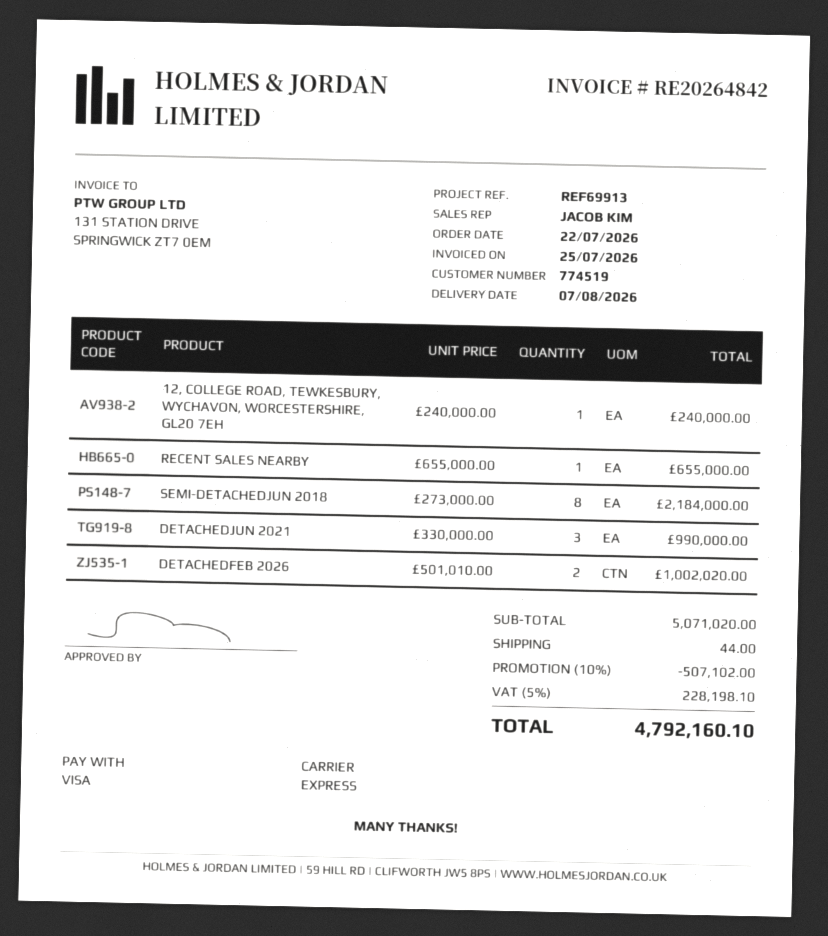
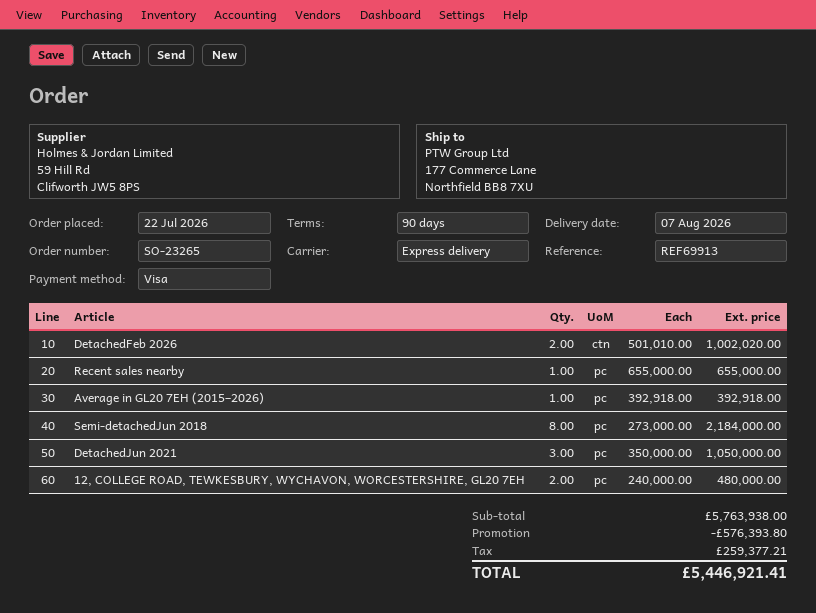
12, COLLEGE ROAD, TEWKESBURY, WYCHAVON, WORCESTERSHIRE, GL20 7EH: 1 x 240000.00 = 240000.00 -> 2 x 240000.00 = 480000.00
DETACHEDJUN 2021: 3 x 330000.00 = 990000.00 -> 3 x 350000.00 = 1050000.00
Average in GL20 7EH (2015–2026): none -> 1 x 392918.00 = 392918.00
subtotal: 5071020.00 -> 5763938.00
discount: 507102.00 -> 576393.80
shipping: 44.00 -> none
tax: 228198.10 -> 259377.21
total: 4792160.10 -> 5446921.41

